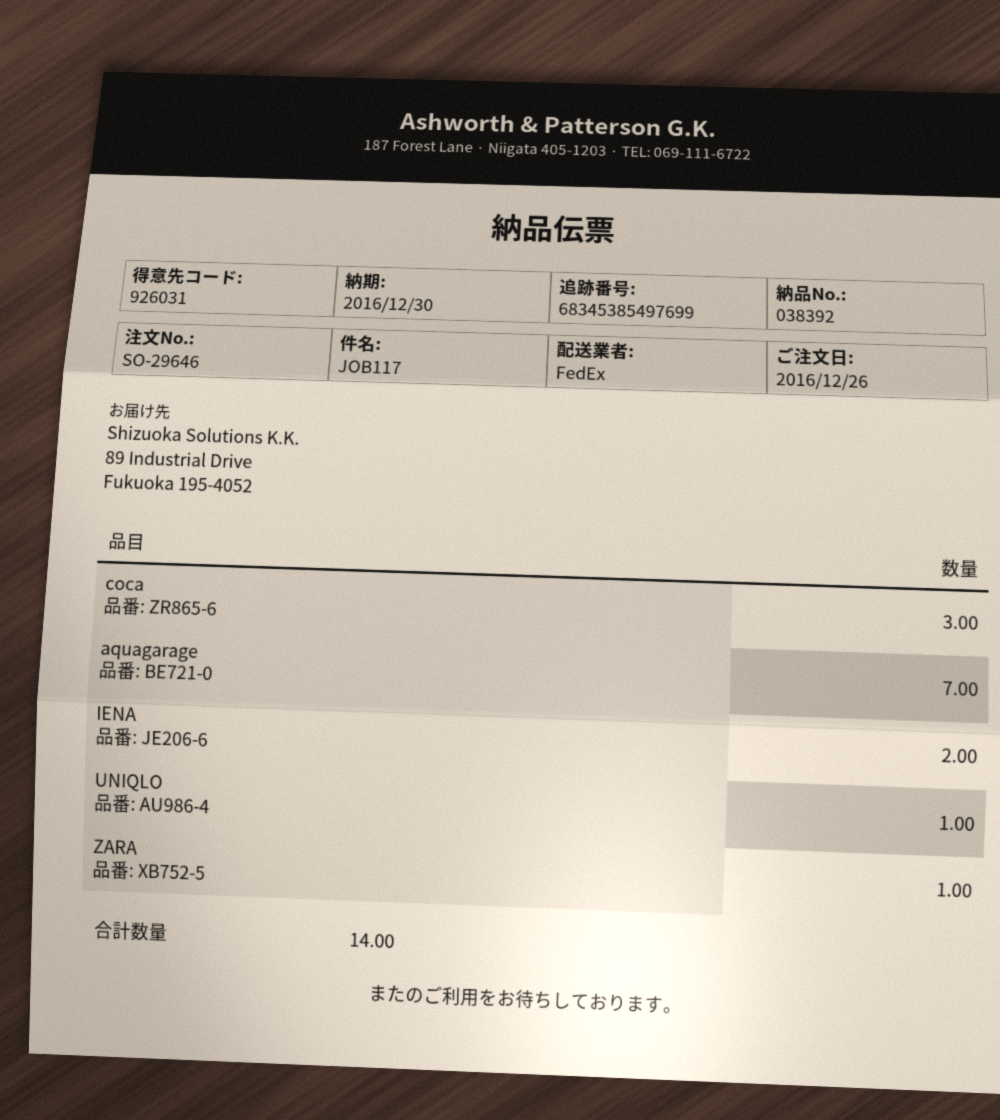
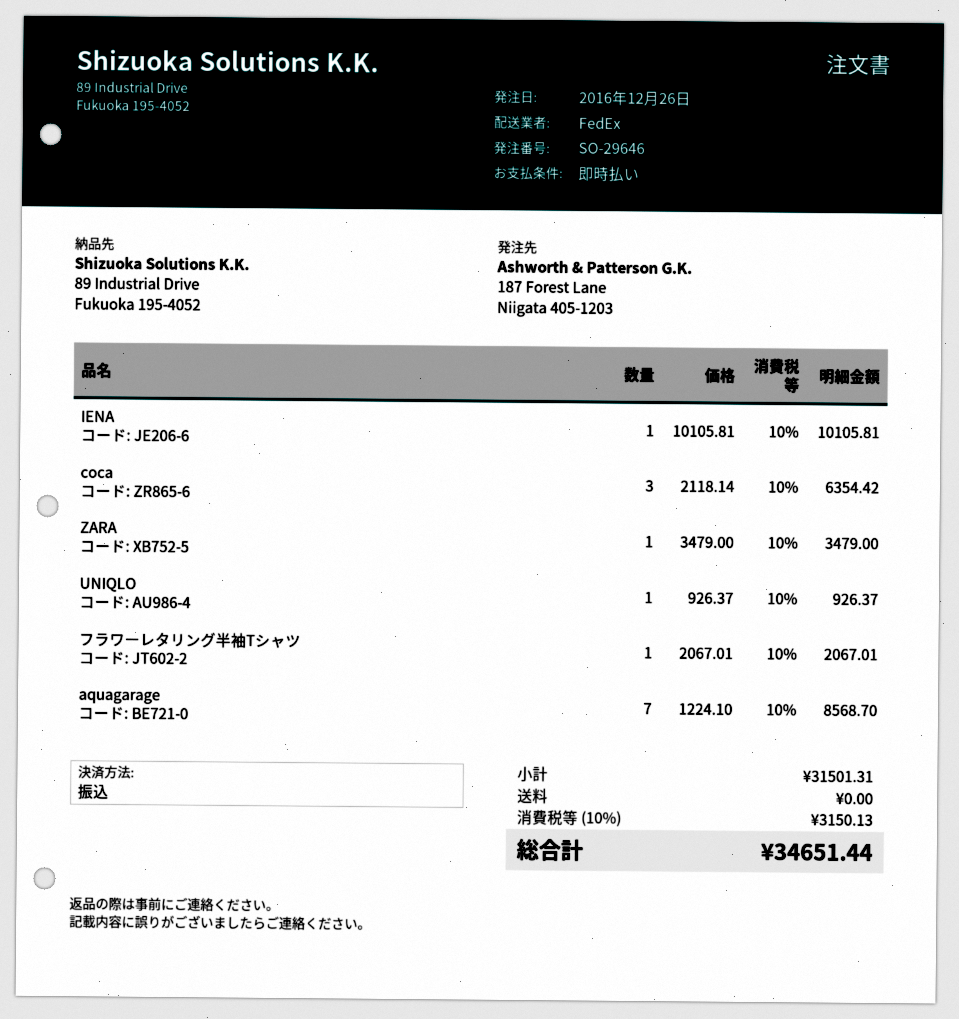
IENA: 2 -> 1
フラワーレタリング半袖Tシャツ: none -> 1

